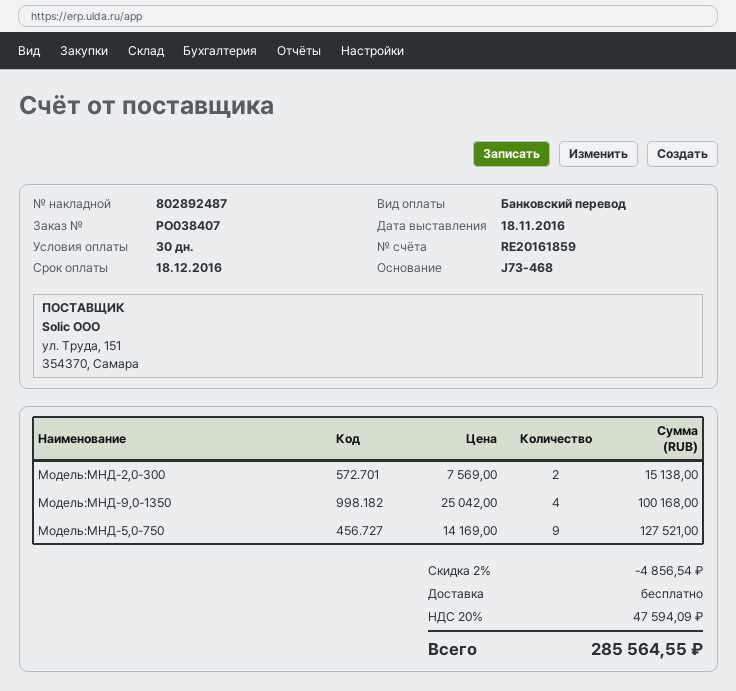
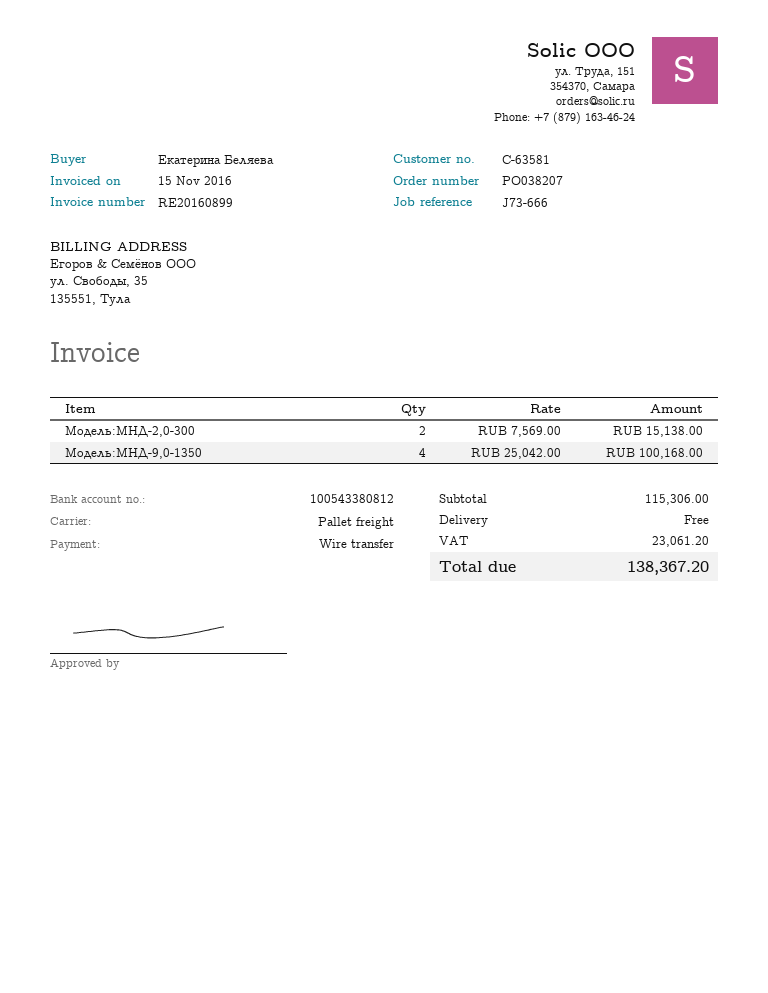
order number: PO038407 -> PO038207
invoice number: RE20161859 -> RE20160899
invoice date: 2016-11-18 -> 2016-11-15
reference: J73-468 -> J73-666
Модель:МНД-5,0-750: 9 x 14169.00 = 127521.00 -> none
discount: 2% = 4856.54 -> none
tax: 47594.09 -> 23061.20
total: 285564.55 -> 138367.20

